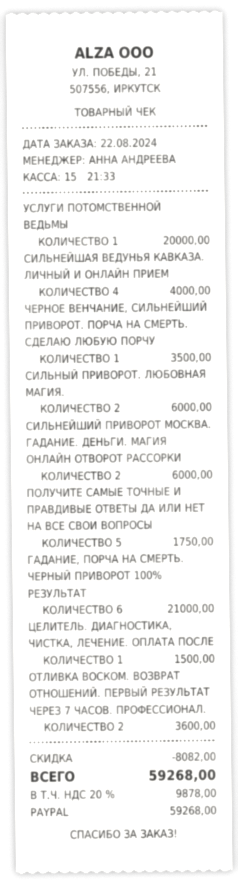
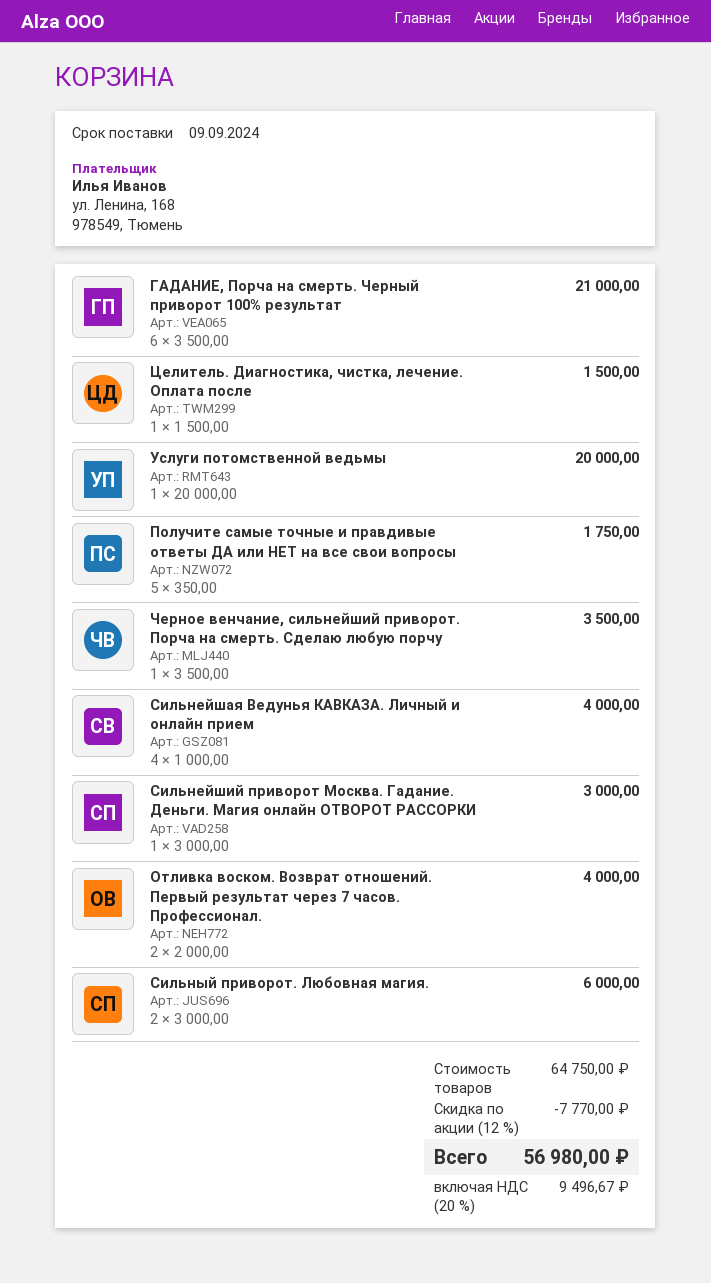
СИЛЬНЕЙШИЙ ПРИВОРОТ МОСКВА. ГАДАНИЕ. ДЕНЬГИ. МАГИЯ ОНЛАЙН ОТВОРОТ РАССОРКИ: 2 for 6000.00 -> 1 for 3000.00
ОТЛИВКА ВОСКОМ. ВОЗВРАТ ОТНОШЕНИЙ. ПЕРВЫЙ РЕЗУЛЬТАТ ЧЕРЕЗ 7 ЧАСОВ. ПРОФЕССИОНАЛ.: 2 for 3600.00 -> 2 for 4000.00
discount: 8082.00 -> 7770.00
tax: 20% = 9878.00 -> 20% = 9496.67
total: 59268.00 -> 56980.00

